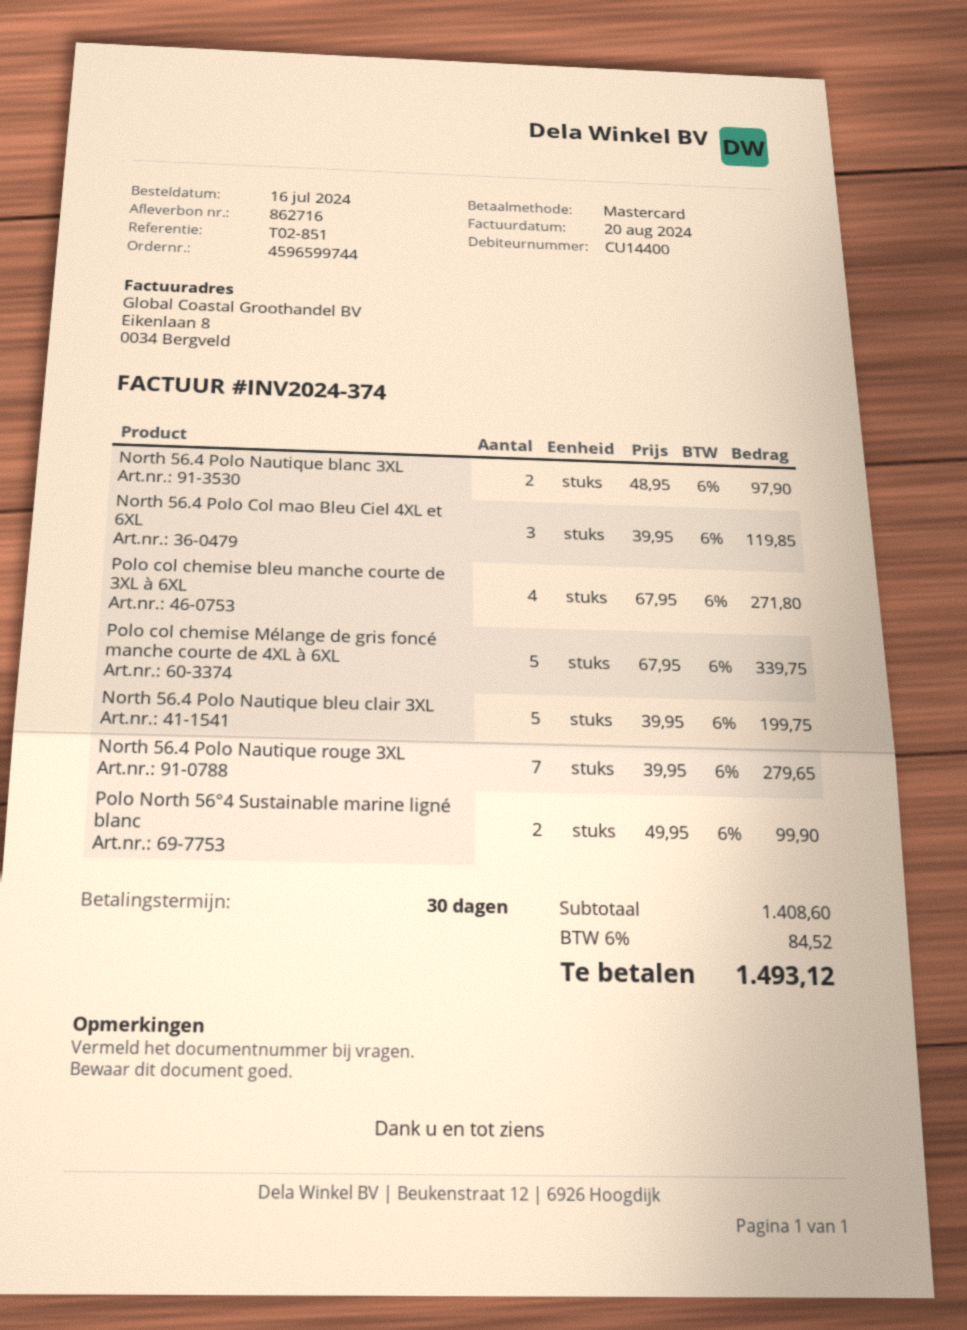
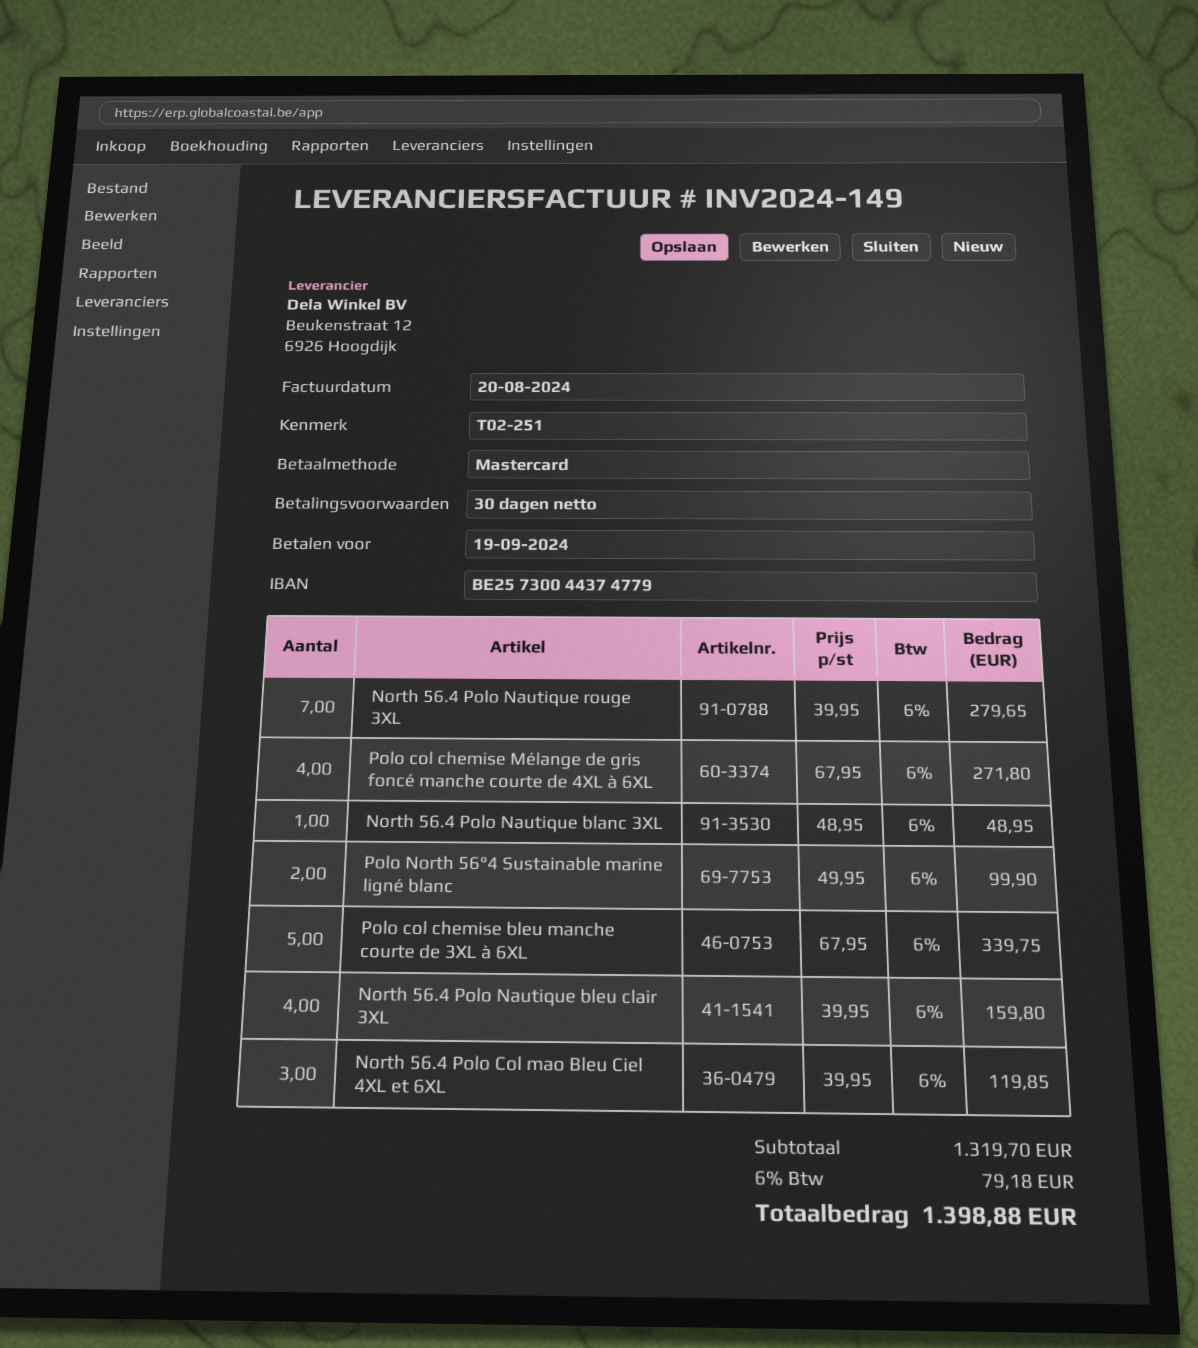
invoice number: INV2024-374 -> INV2024-149
reference: T02-851 -> T02-251
North 56.4 Polo Nautique blanc 3XL: 2 x 48.95 = 97.90 -> 1 x 48.95 = 48.95
Polo col chemise bleu manche courte de 3XL à 6XL: 4 x 67.95 = 271.80 -> 5 x 67.95 = 339.75
Polo col chemise Mélange de gris foncé manche courte de 4XL à 6XL: 5 x 67.95 = 339.75 -> 4 x 67.95 = 271.80
North 56.4 Polo Nautique bleu clair 3XL: 5 x 39.95 = 199.75 -> 4 x 39.95 = 159.80
subtotal: 1408.60 -> 1319.70
tax: 6% = 84.52 -> 6% = 79.18
total: 1493.12 -> 1398.88

